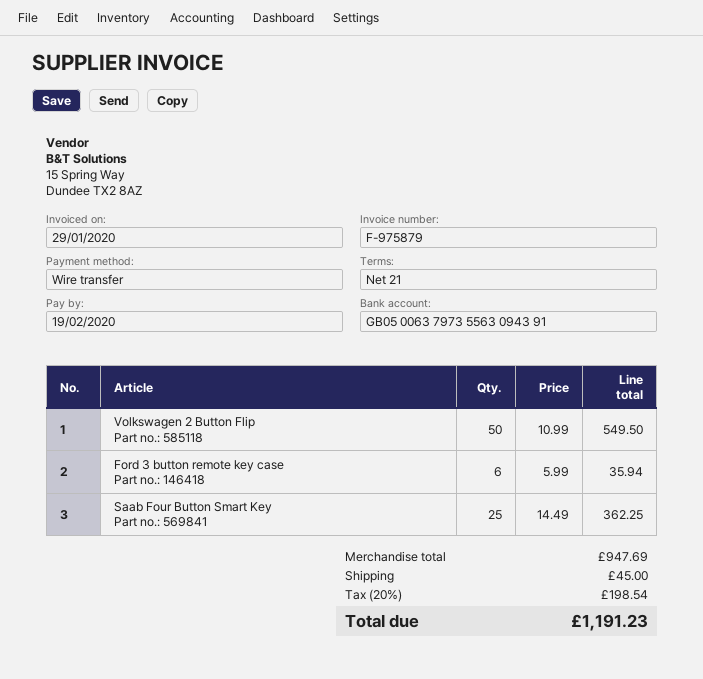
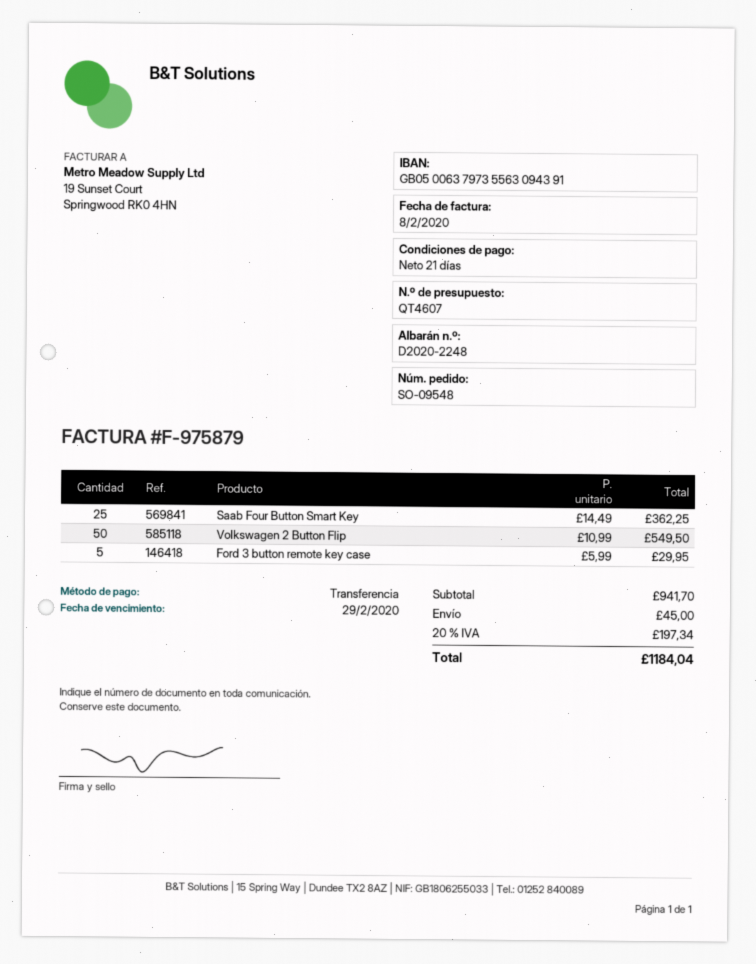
invoice date: 2020-01-29 -> 2020-02-08
due date: 2020-02-19 -> 2020-02-29
Ford 3 button remote key case: 6 x 5.99 = 35.94 -> 5 x 5.99 = 29.95
subtotal: 947.69 -> 941.70
tax: 20% = 198.54 -> 20% = 197.34
total: 1191.23 -> 1184.04

